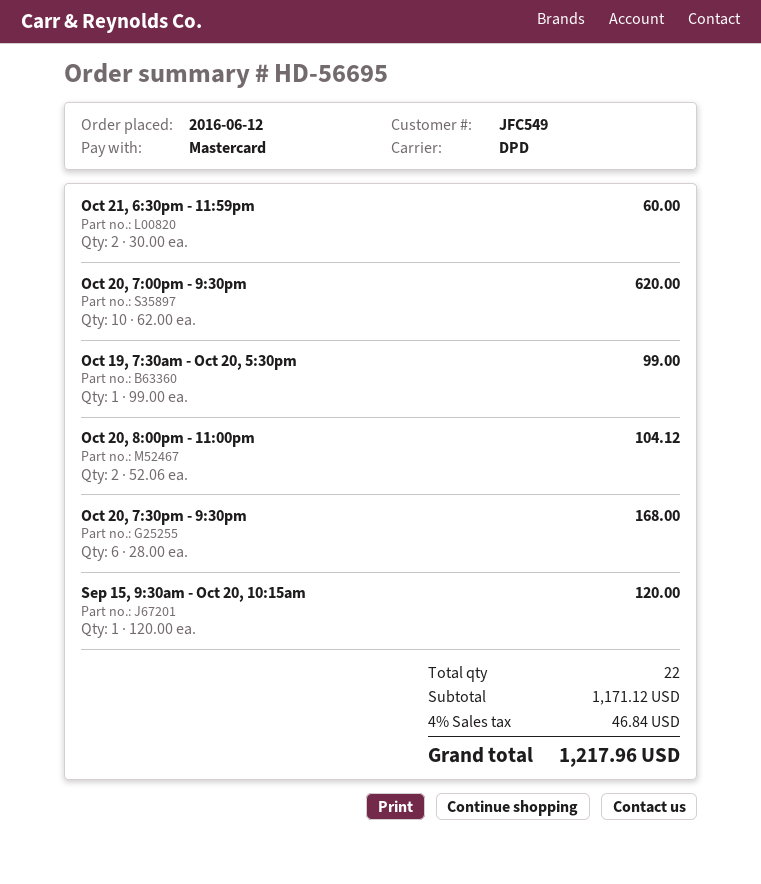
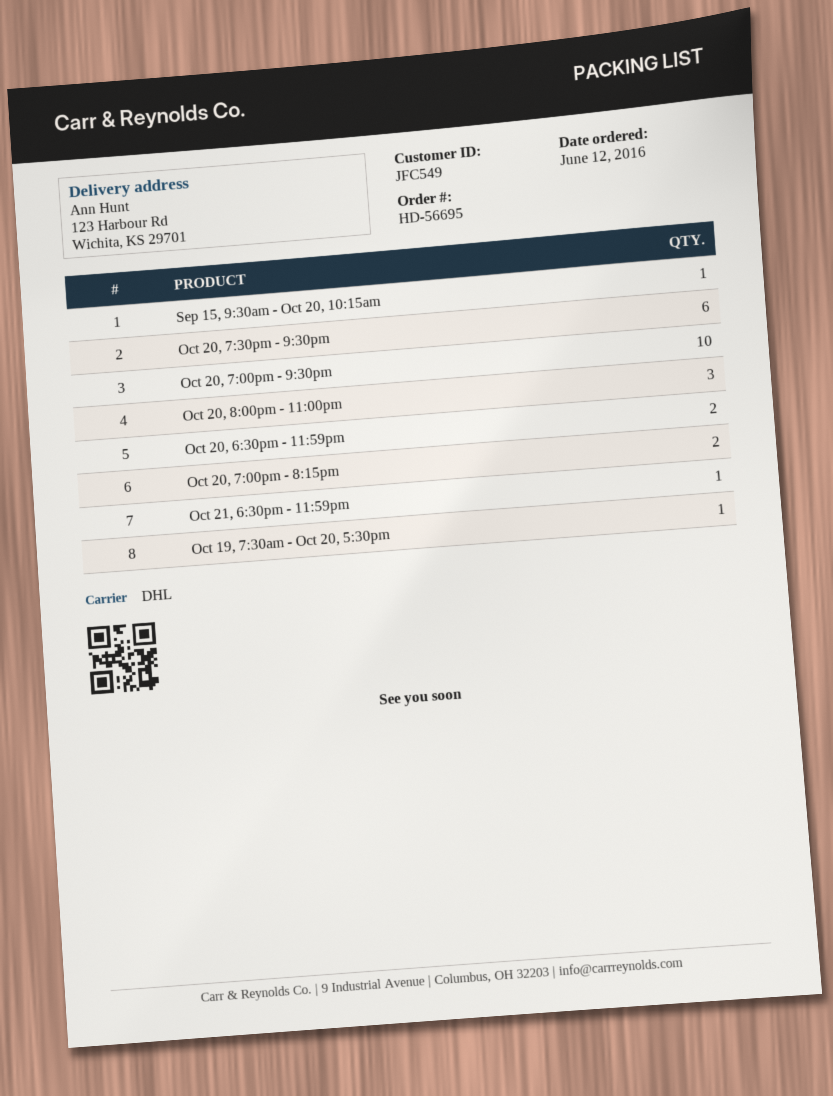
shipping method: DPD -> DHL
Oct 21, 6:30pm - 11:59pm: 2 -> 1
Oct 20, 8:00pm - 11:00pm: 2 -> 3
Oct 20, 6:30pm - 11:59pm: none -> 2
Oct 20, 7:00pm - 8:15pm: none -> 2

